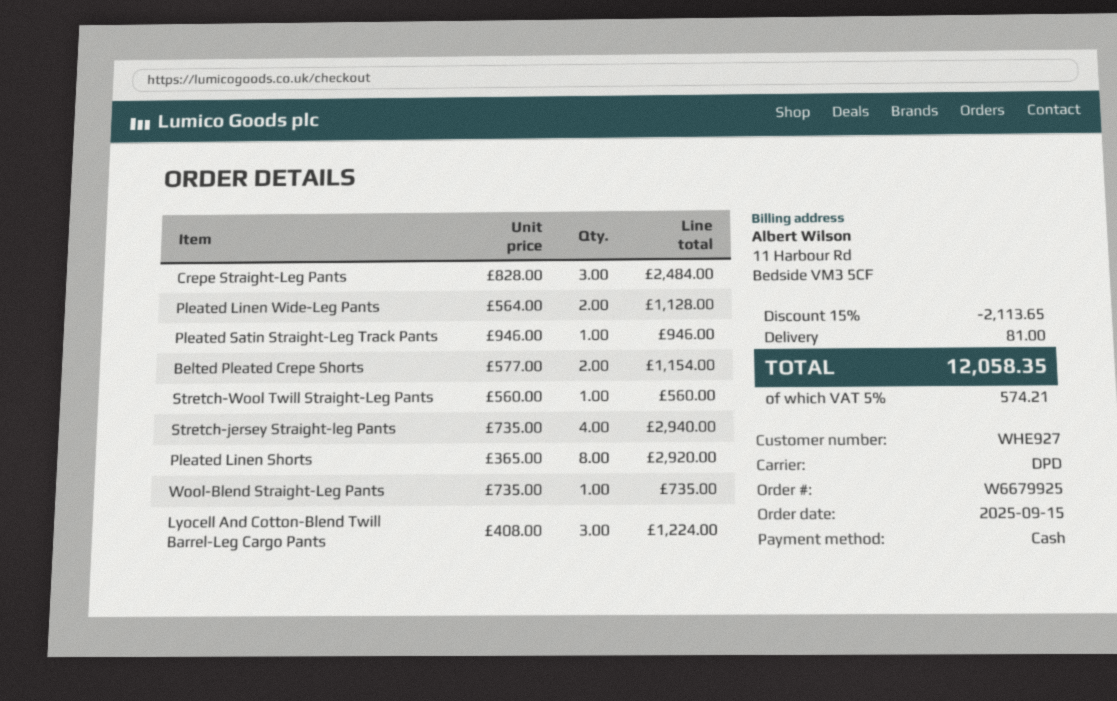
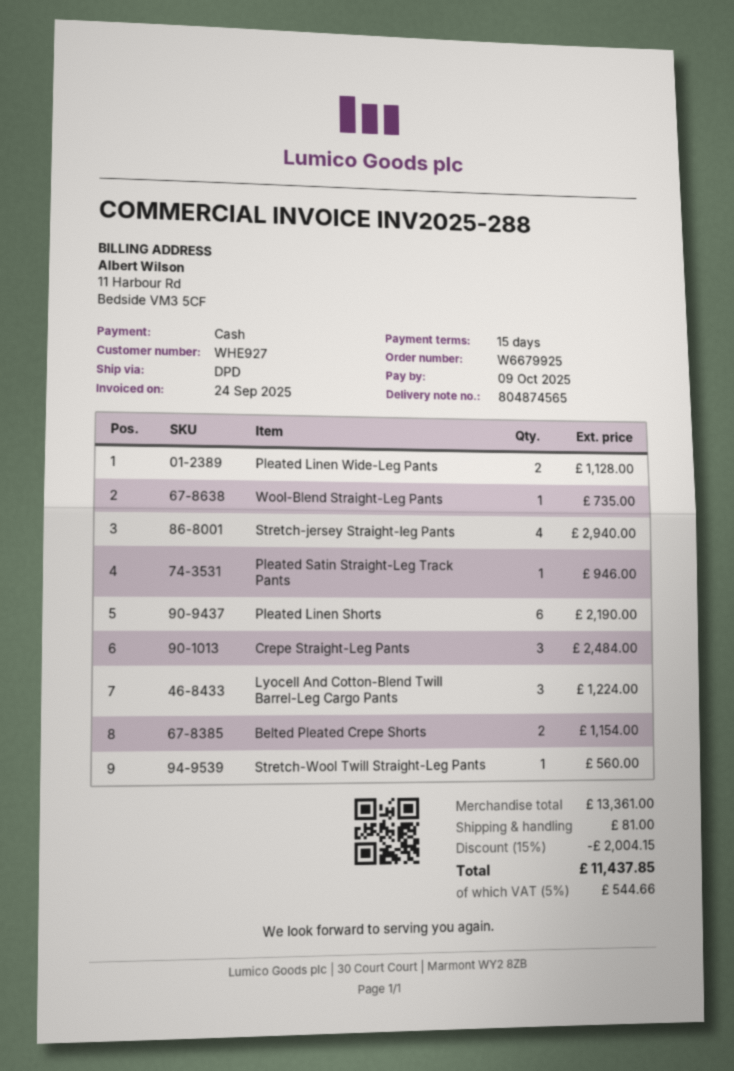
Pleated Linen Shorts: 8 for 2920.00 -> 6 for 2190.00
discount: 15% = 2113.65 -> 15% = 2004.15
tax: 5% = 574.21 -> 5% = 544.66
total: 12058.35 -> 11437.85

